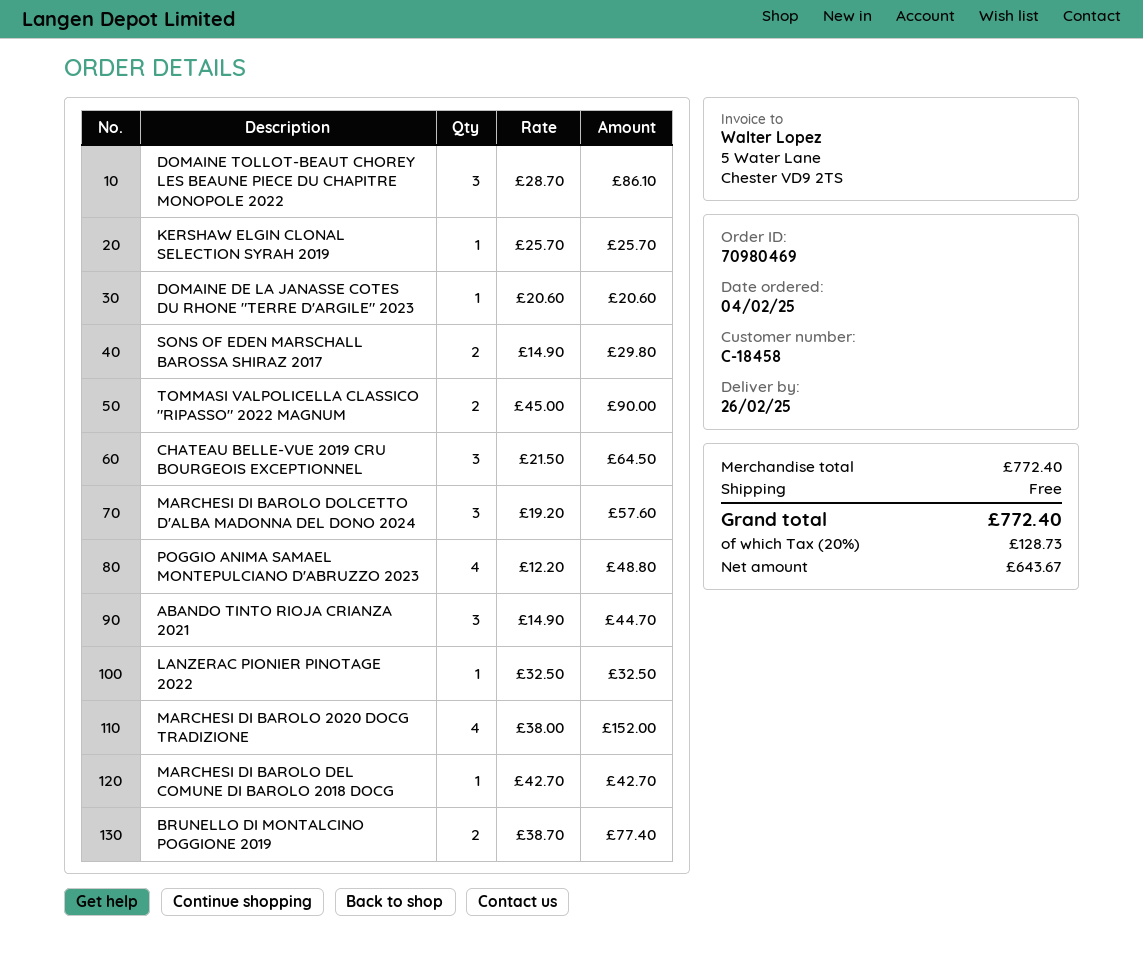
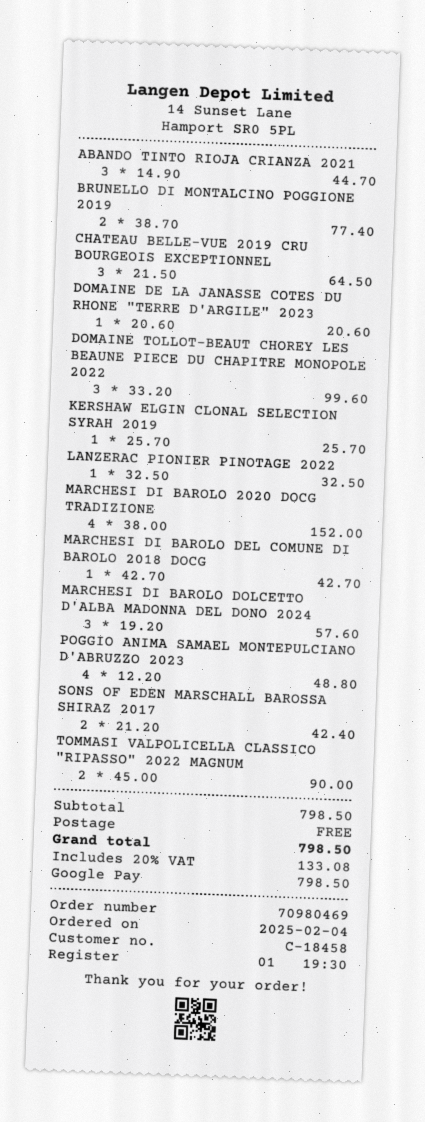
DOMAINE TOLLOT-BEAUT CHOREY LES BEAUNE PIECE DU CHAPITRE MONOPOLE 2022: 3 x 28.70 = 86.10 -> 3 x 33.20 = 99.60
SONS OF EDEN MARSCHALL BAROSSA SHIRAZ 2017: 2 x 14.90 = 29.80 -> 2 x 21.20 = 42.40
subtotal: 772.40 -> 798.50
tax: 20% = 128.73 -> 20% = 133.08
total: 772.40 -> 798.50

